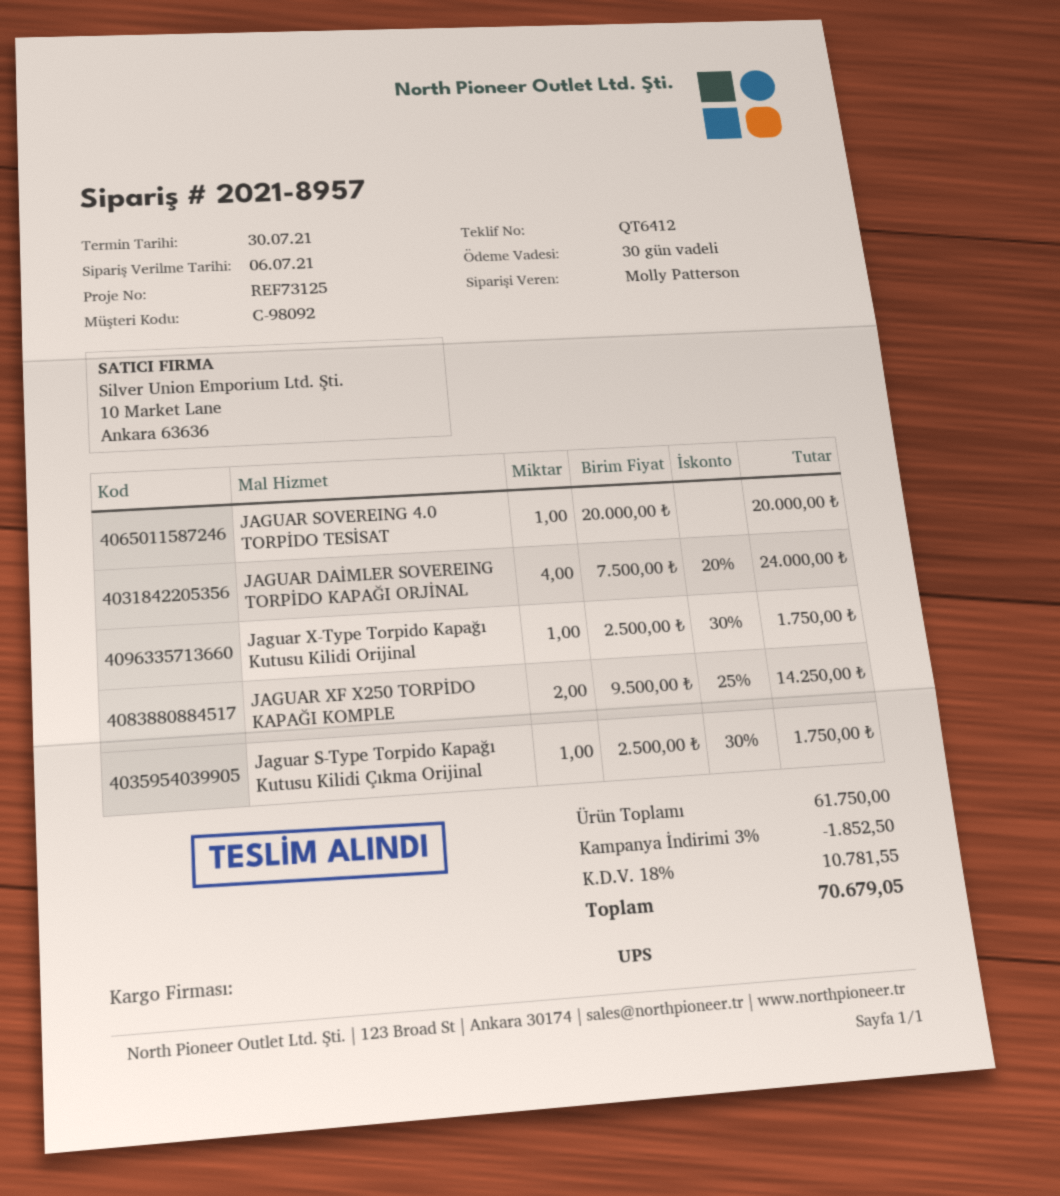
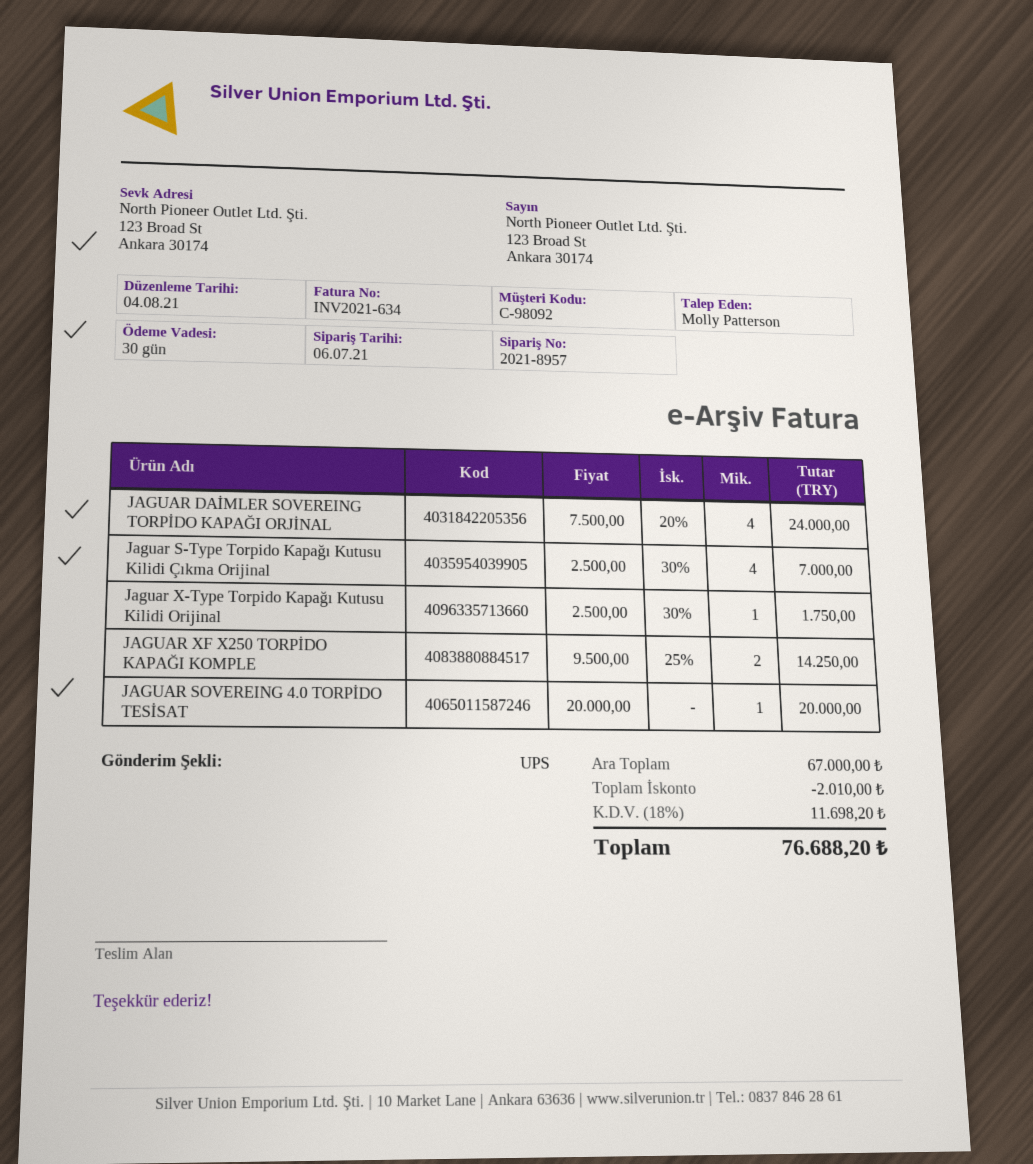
Jaguar S-Type Torpido Kapağı Kutusu Kilidi Çıkma Orijinal: 1 x 2500.00 - 30% = 1750.00 -> 4 x 2500.00 - 30% = 7000.00
subtotal: 61750.00 -> 67000.00
discount: 1852.50 -> 2010.00
tax: 18% = 10781.55 -> 18% = 11698.20
total: 70679.05 -> 76688.20

